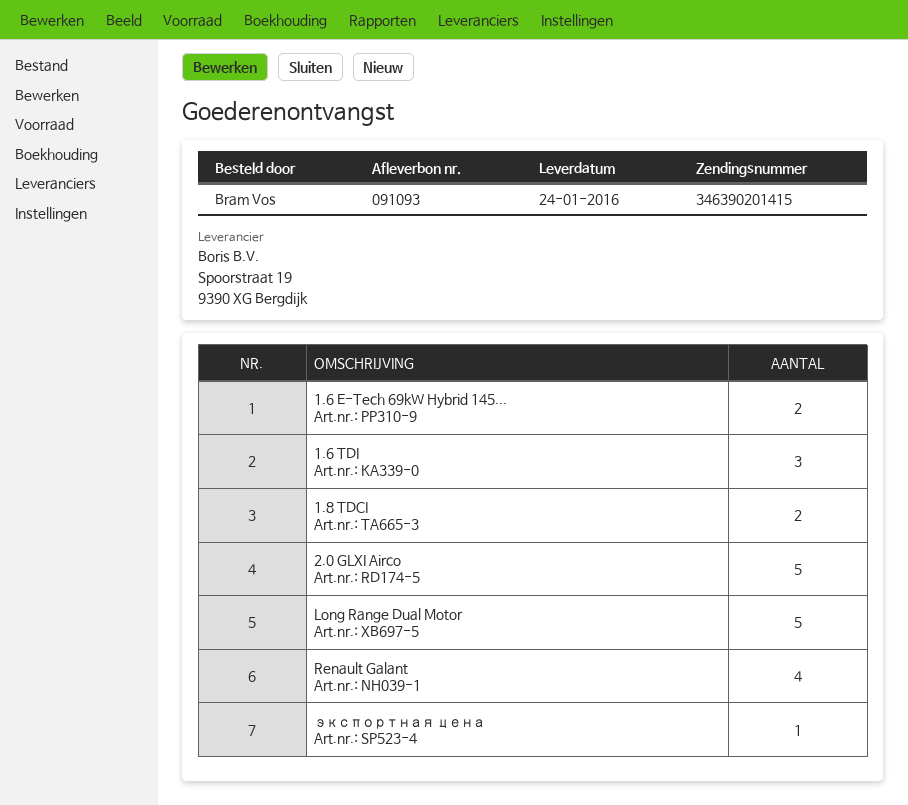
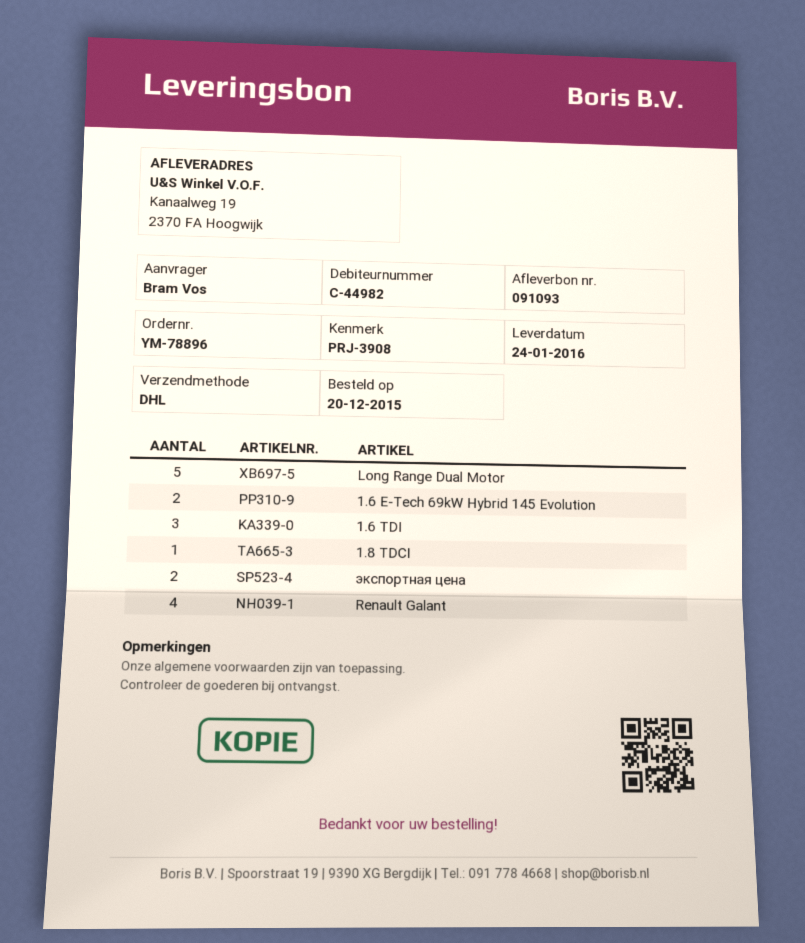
1.8 TDCI: 2 -> 1
2.0 GLXI Airco: 5 -> none
экспортная цена: 1 -> 2

